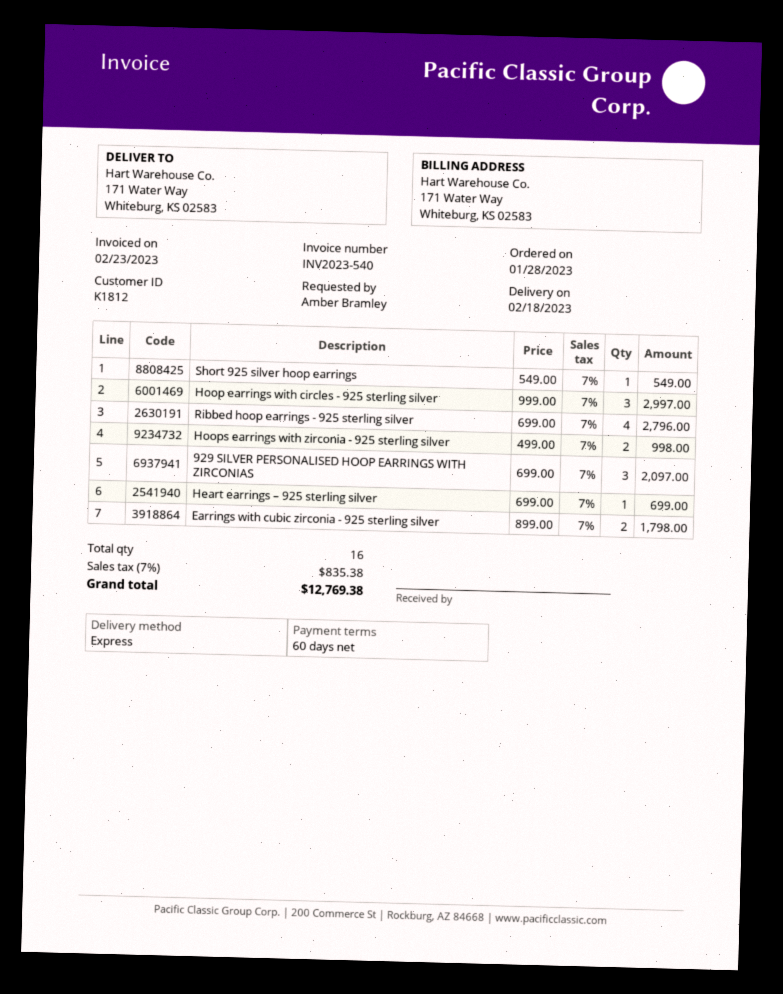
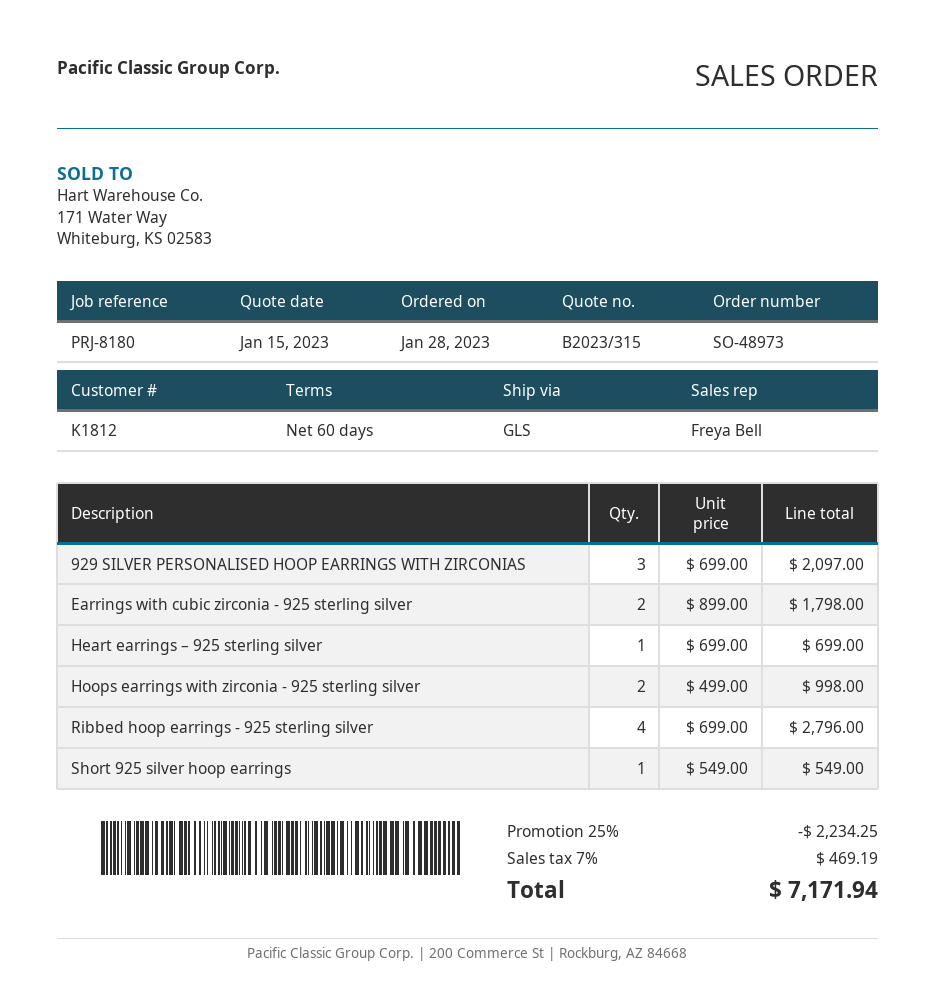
shipping method: express -> GLS
Hoop earrings with circles - 925 sterling silver: 3 x 999.00 = 2997.00 -> none
discount: none -> 25% = 2234.25
tax: 7% = 835.38 -> 7% = 469.19
total: 12769.38 -> 7171.94

